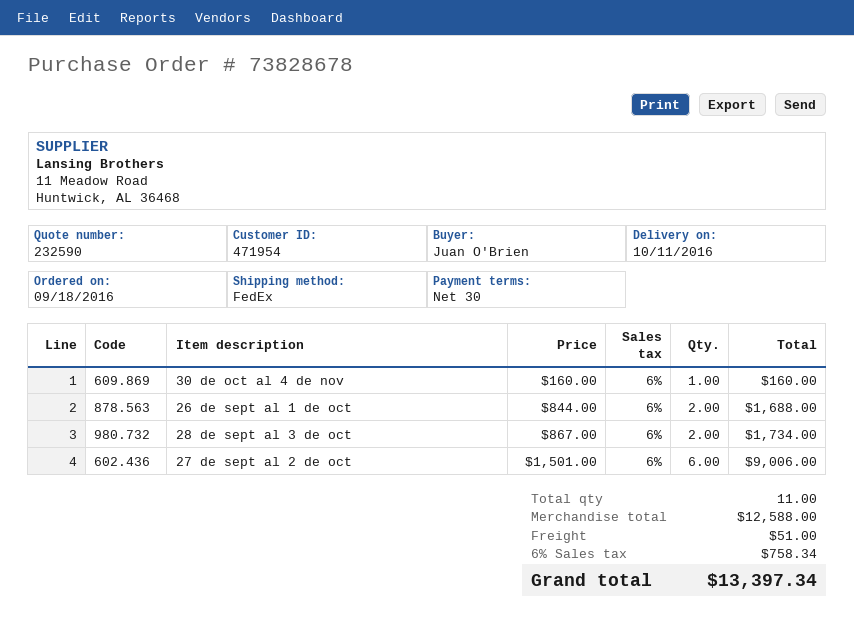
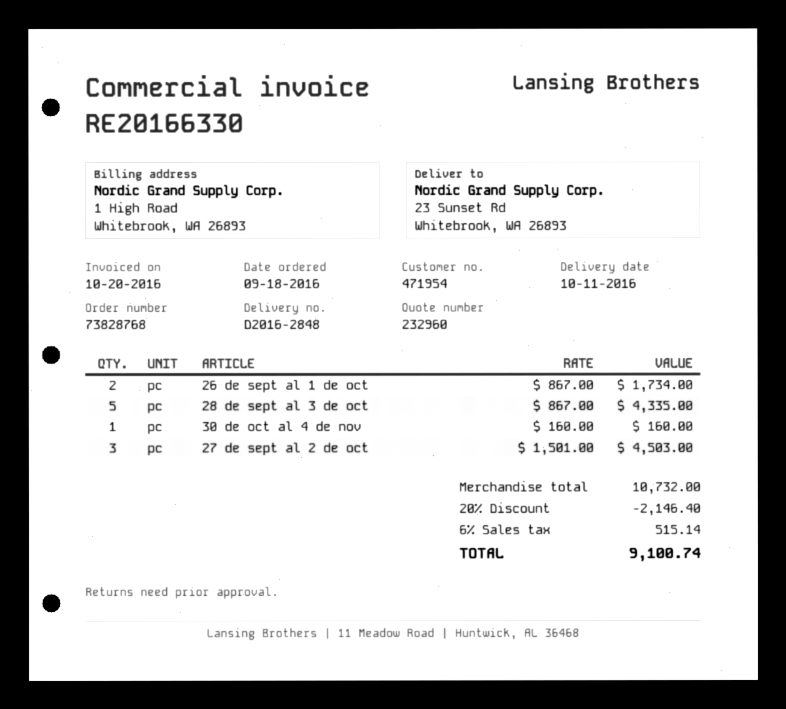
quote number: 232590 -> 232960
order number: 73828678 -> 73828768
26 de sept al 1 de oct: 2 x 844.00 = 1688.00 -> 2 x 867.00 = 1734.00
28 de sept al 3 de oct: 2 x 867.00 = 1734.00 -> 5 x 867.00 = 4335.00
27 de sept al 2 de oct: 6 x 1501.00 = 9006.00 -> 3 x 1501.00 = 4503.00
subtotal: 12588.00 -> 10732.00
discount: none -> 20% = 2146.40
shipping: 51.00 -> none
tax: 6% = 758.34 -> 6% = 515.14
total: 13397.34 -> 9100.74

